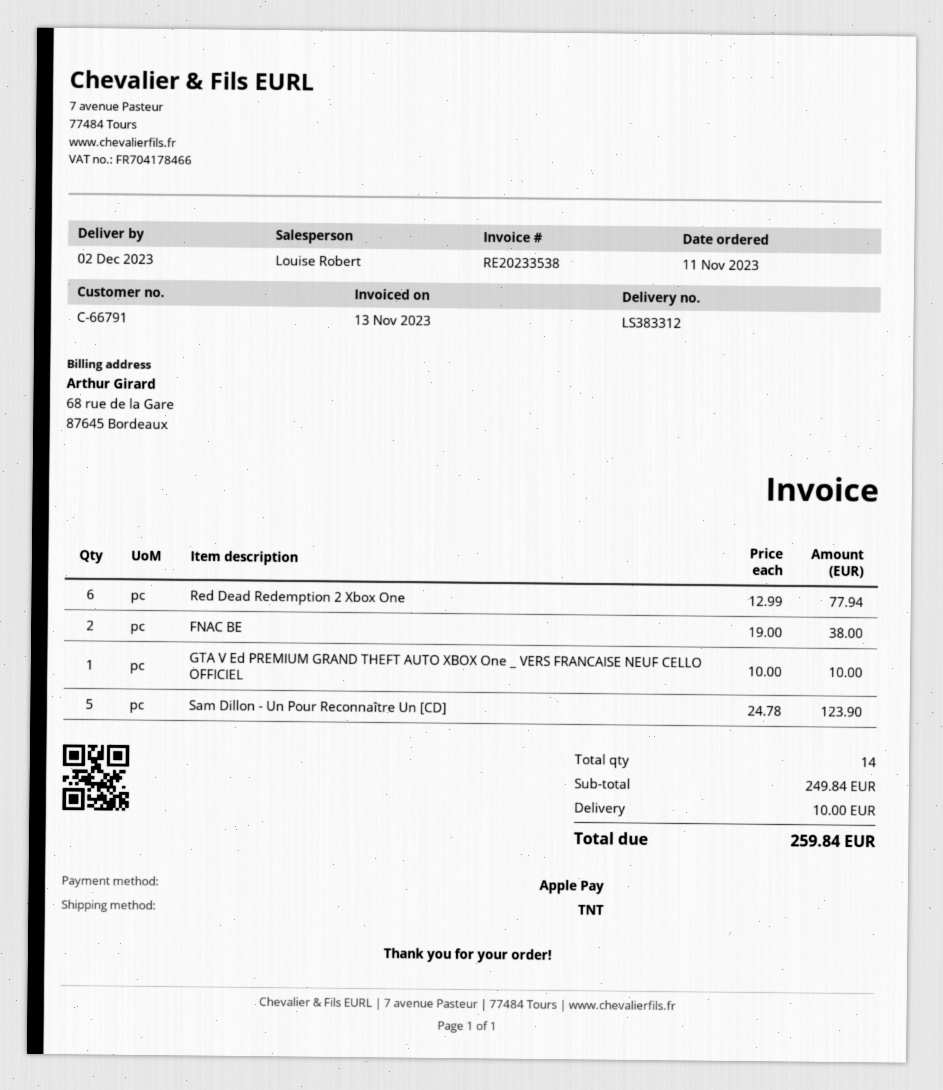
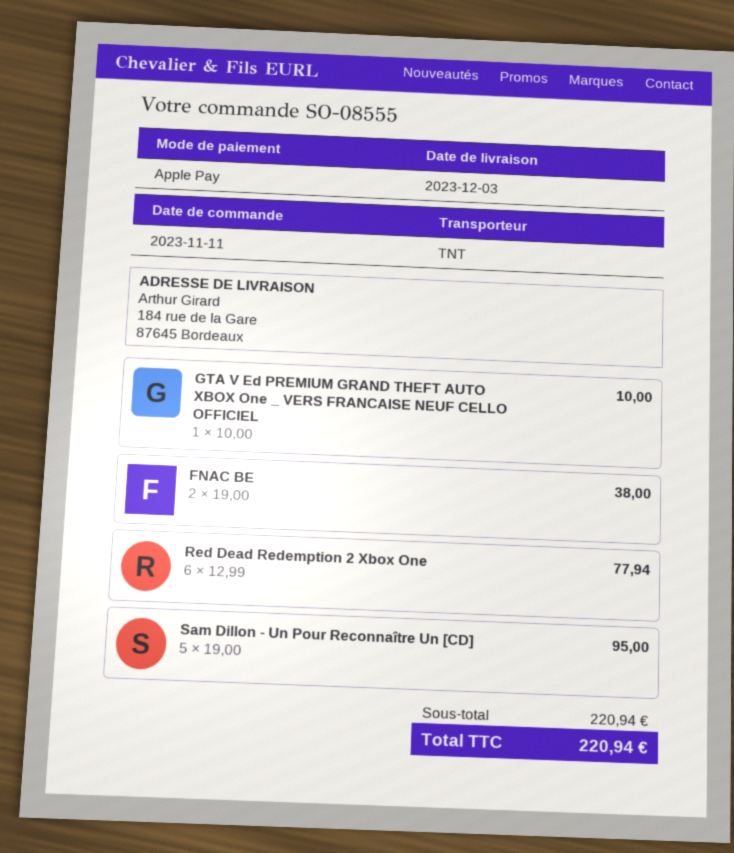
delivery date: 2023-12-02 -> 2023-12-03
Sam Dillon - Un Pour Reconnaître Un [CD]: 5 x 24.78 = 123.90 -> 5 x 19.00 = 95.00
subtotal: 249.84 -> 220.94
shipping: 10.00 -> none
total: 259.84 -> 220.94

